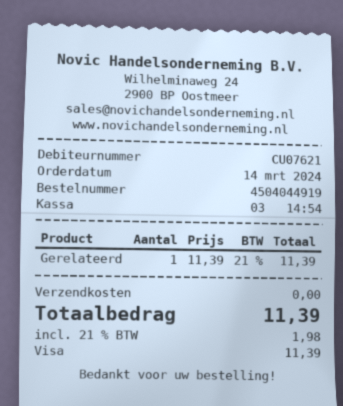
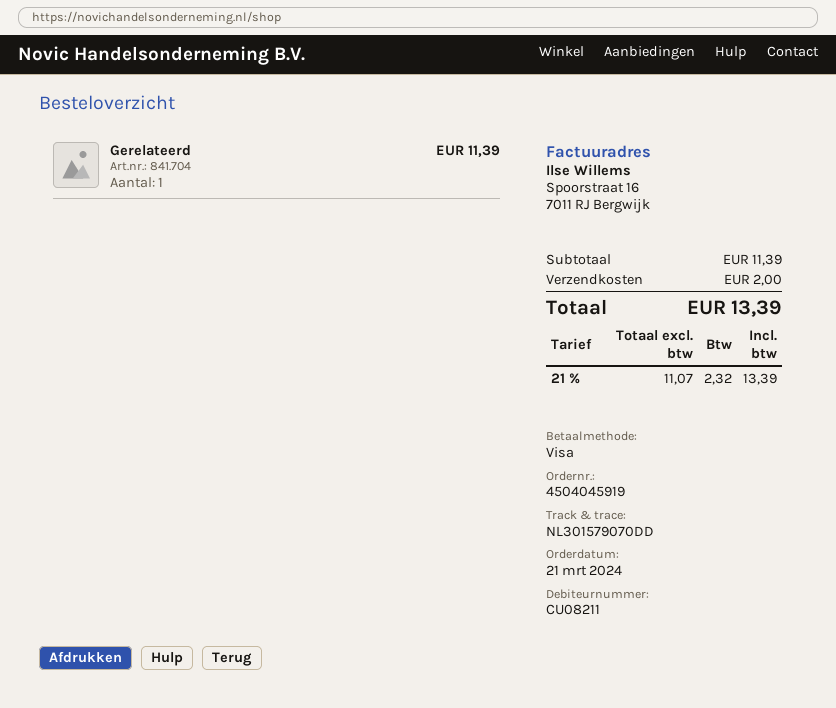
order number: 4504044919 -> 4504045919
order date: 2024-03-14 -> 2024-03-21
customer number: CU07621 -> CU08211
shipping: 0.00 -> 2.00
tax: 21% = 1.98 -> 21% = 2.32
total: 11.39 -> 13.39

